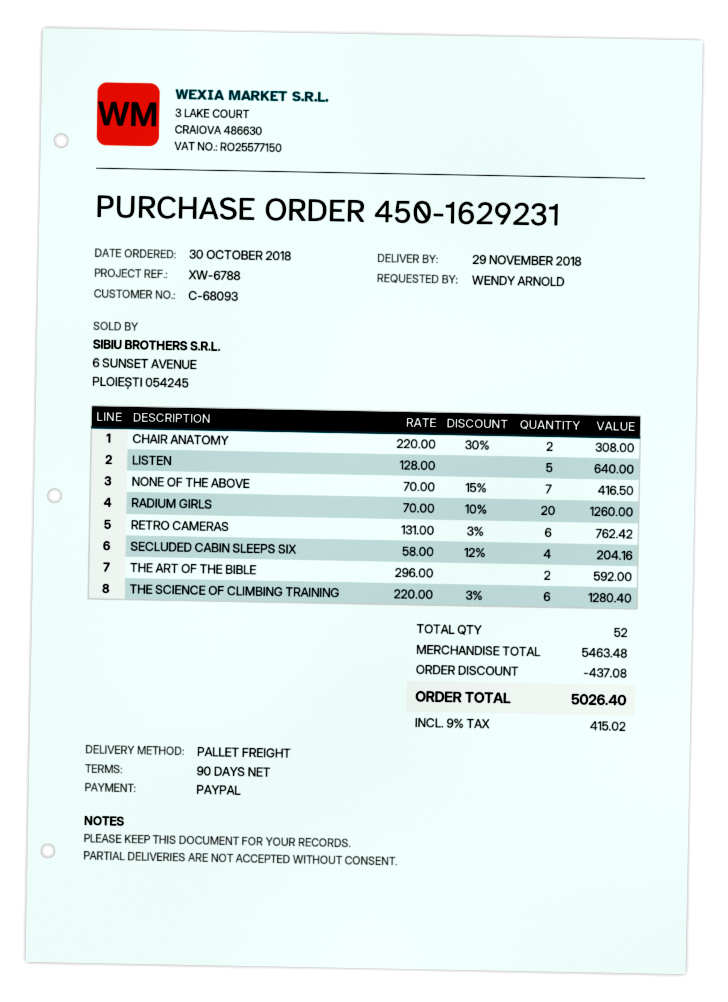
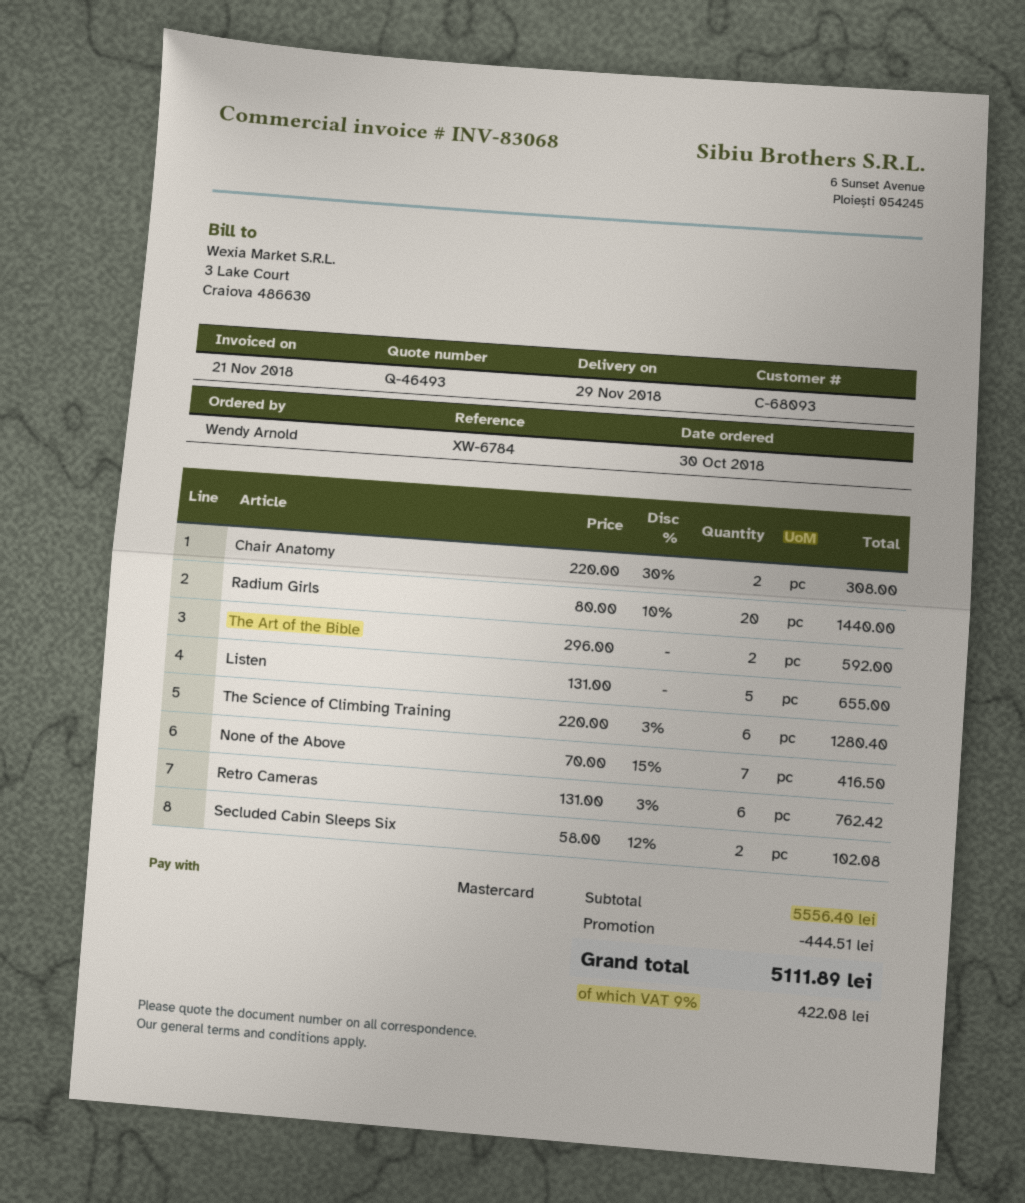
reference: XW-6788 -> XW-6784
payment method: PayPal -> Mastercard
LISTEN: 5 x 128.00 = 640.00 -> 5 x 131.00 = 655.00
RADIUM GIRLS: 20 x 70.00 - 10% = 1260.00 -> 20 x 80.00 - 10% = 1440.00
SECLUDED CABIN SLEEPS SIX: 4 x 58.00 - 12% = 204.16 -> 2 x 58.00 - 12% = 102.08
subtotal: 5463.48 -> 5556.40
discount: 437.08 -> 444.51
tax: 9% = 415.02 -> 9% = 422.08
total: 5026.40 -> 5111.89

